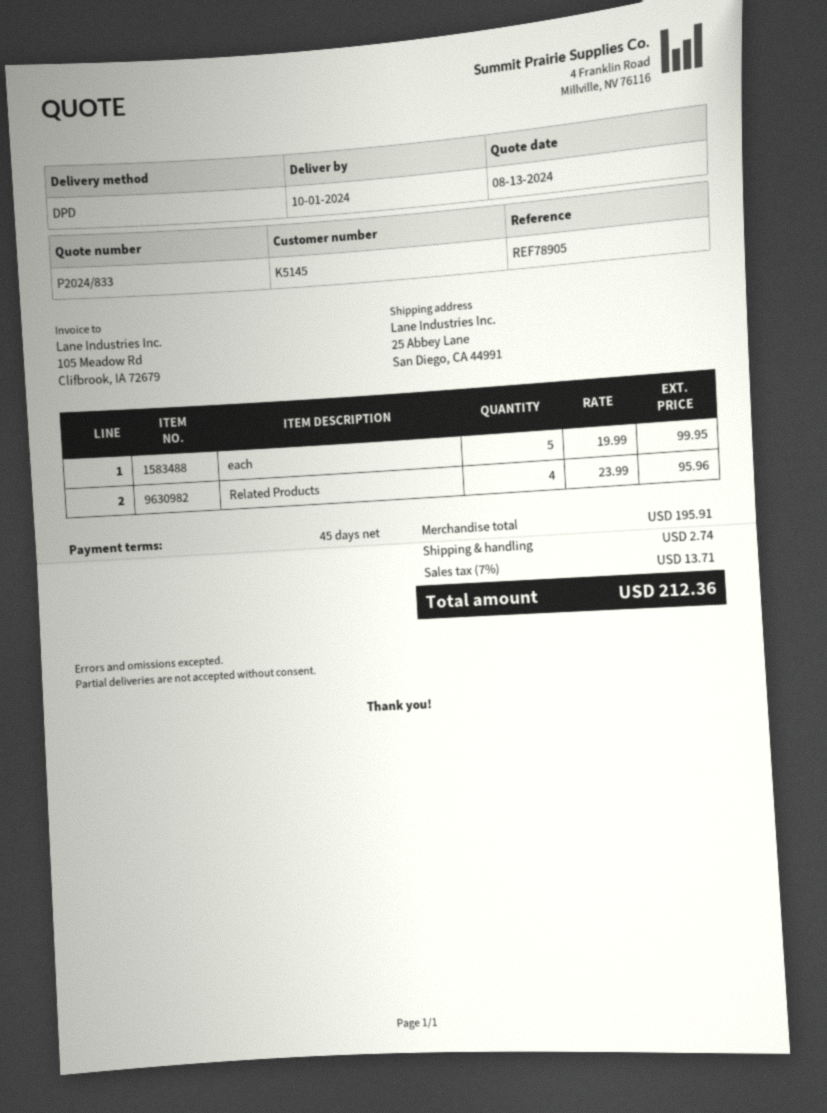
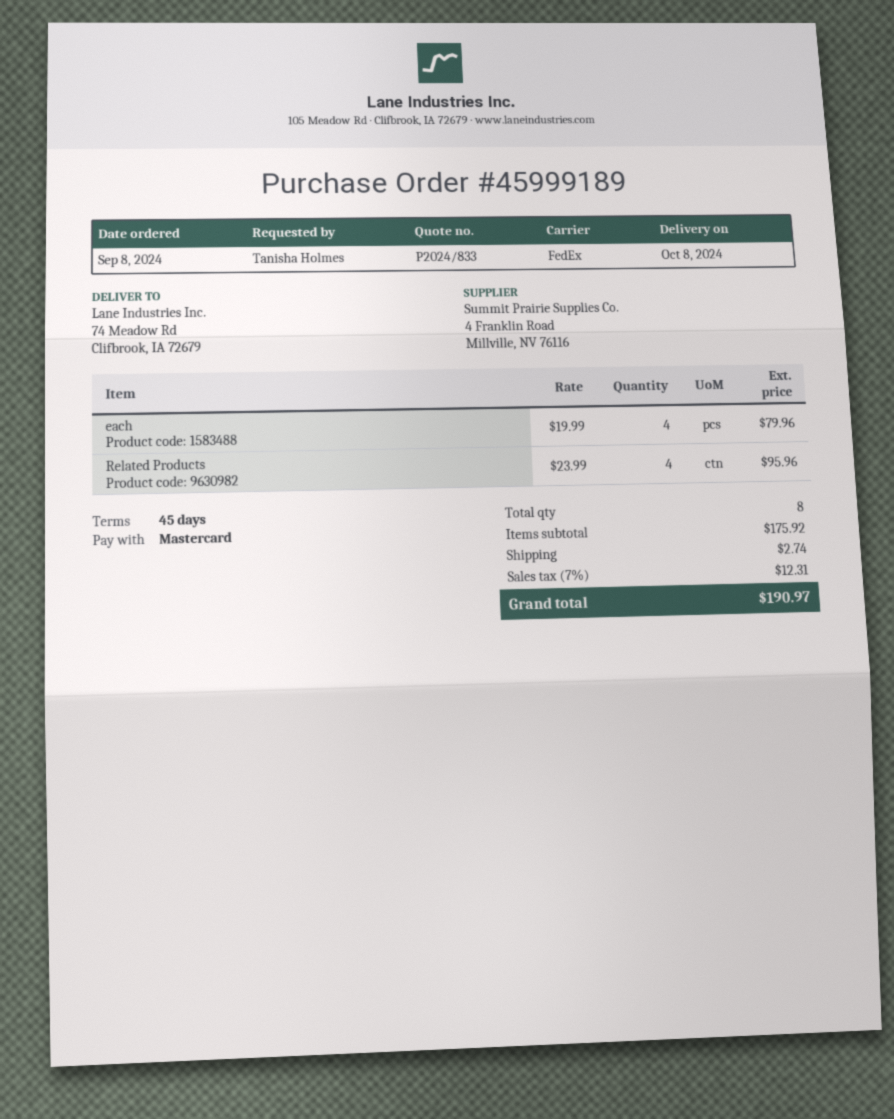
delivery date: 2024-10-01 -> 2024-10-08
shipping method: DPD -> FedEx
ship to: 25 Abbey Lane, San Diego, CA 44991 -> 74 Meadow Rd, Clifbrook, IA 72679
each: 5 x 19.99 = 99.95 -> 4 x 19.99 = 79.96
subtotal: 195.91 -> 175.92
tax: 7% = 13.71 -> 7% = 12.31
total: 212.36 -> 190.97

